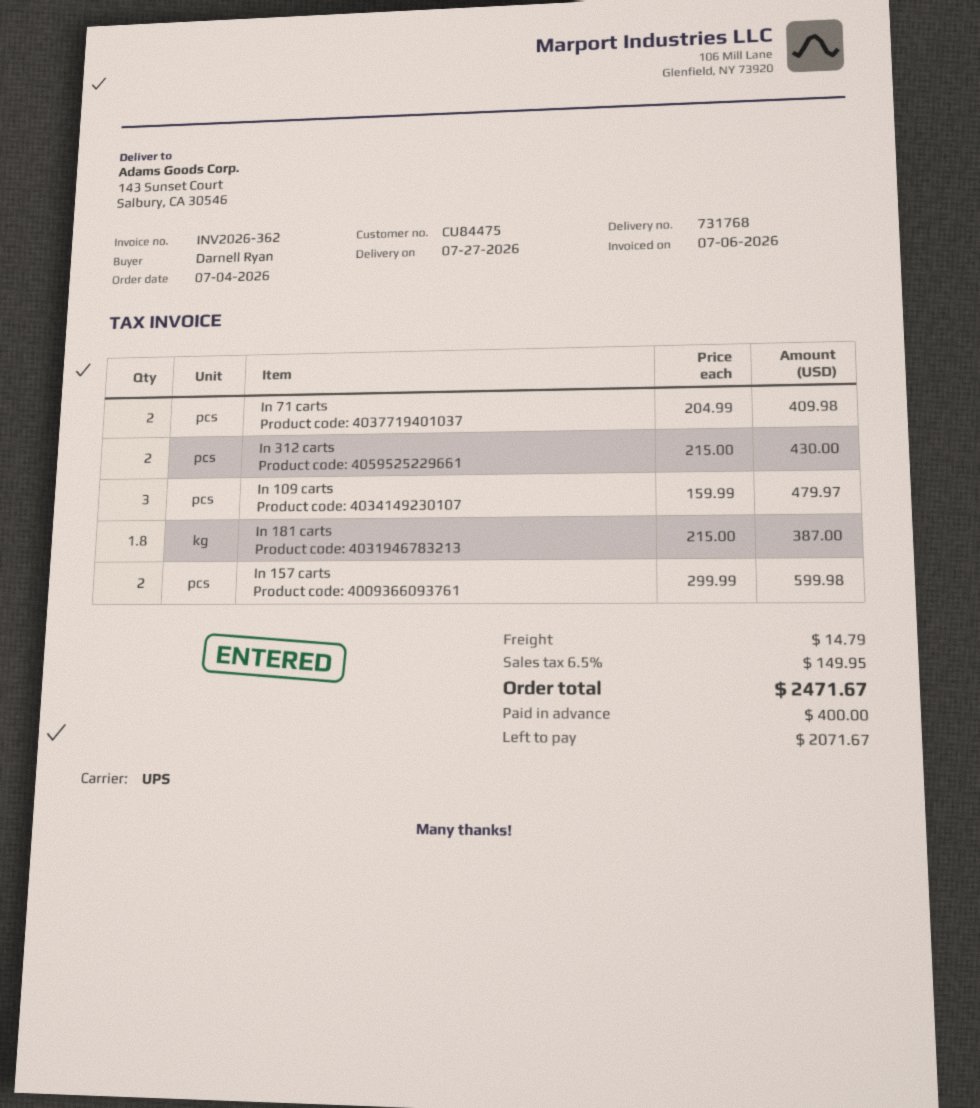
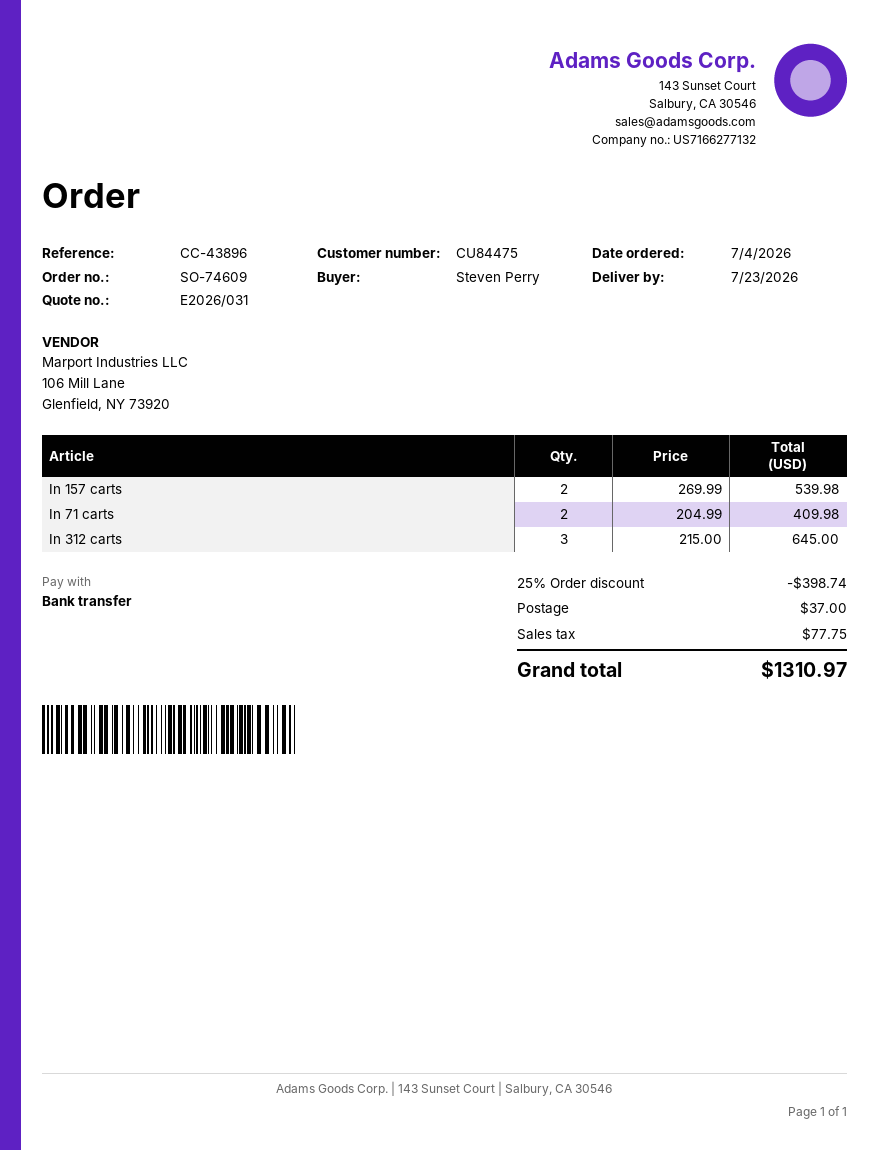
delivery date: 2026-07-27 -> 2026-07-23
ordered by: Darnell Ryan -> Steven Perry
In 312 carts: 2 x 215.00 = 430.00 -> 3 x 215.00 = 645.00
In 109 carts: 3 x 159.99 = 479.97 -> none
In 181 carts: 1.8 x 215.00 = 387.00 -> none
In 157 carts: 2 x 299.99 = 599.98 -> 2 x 269.99 = 539.98
discount: none -> 25% = 398.74
shipping: 14.79 -> 37.00
tax: 149.95 -> 77.75
total: 2471.67 -> 1310.97

